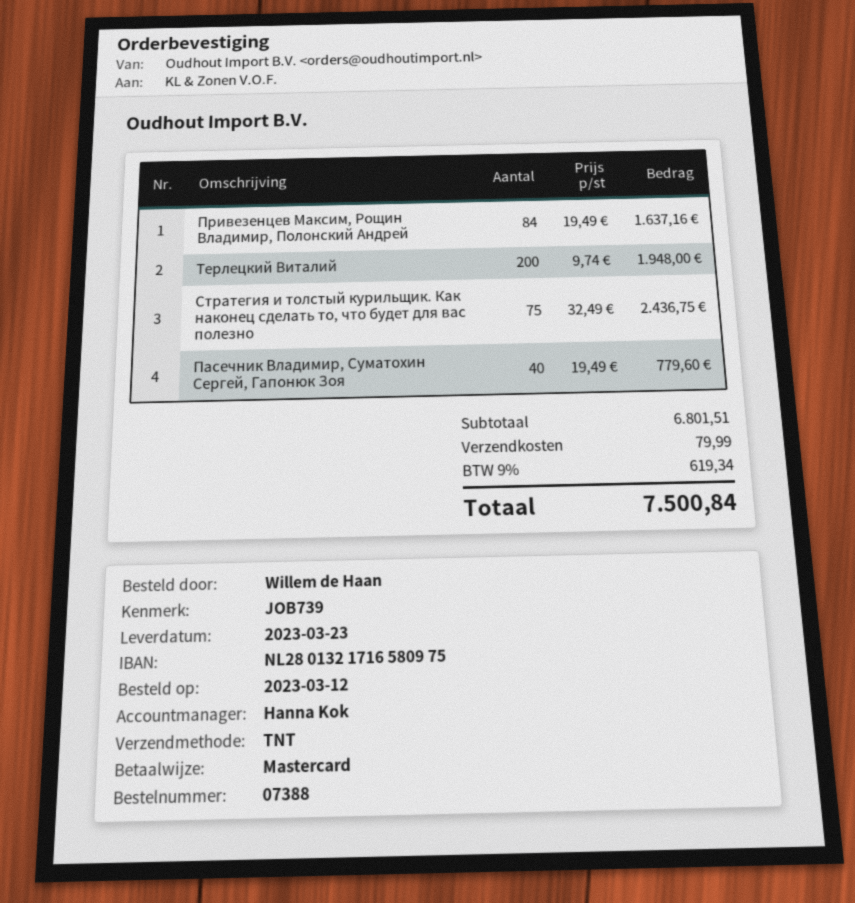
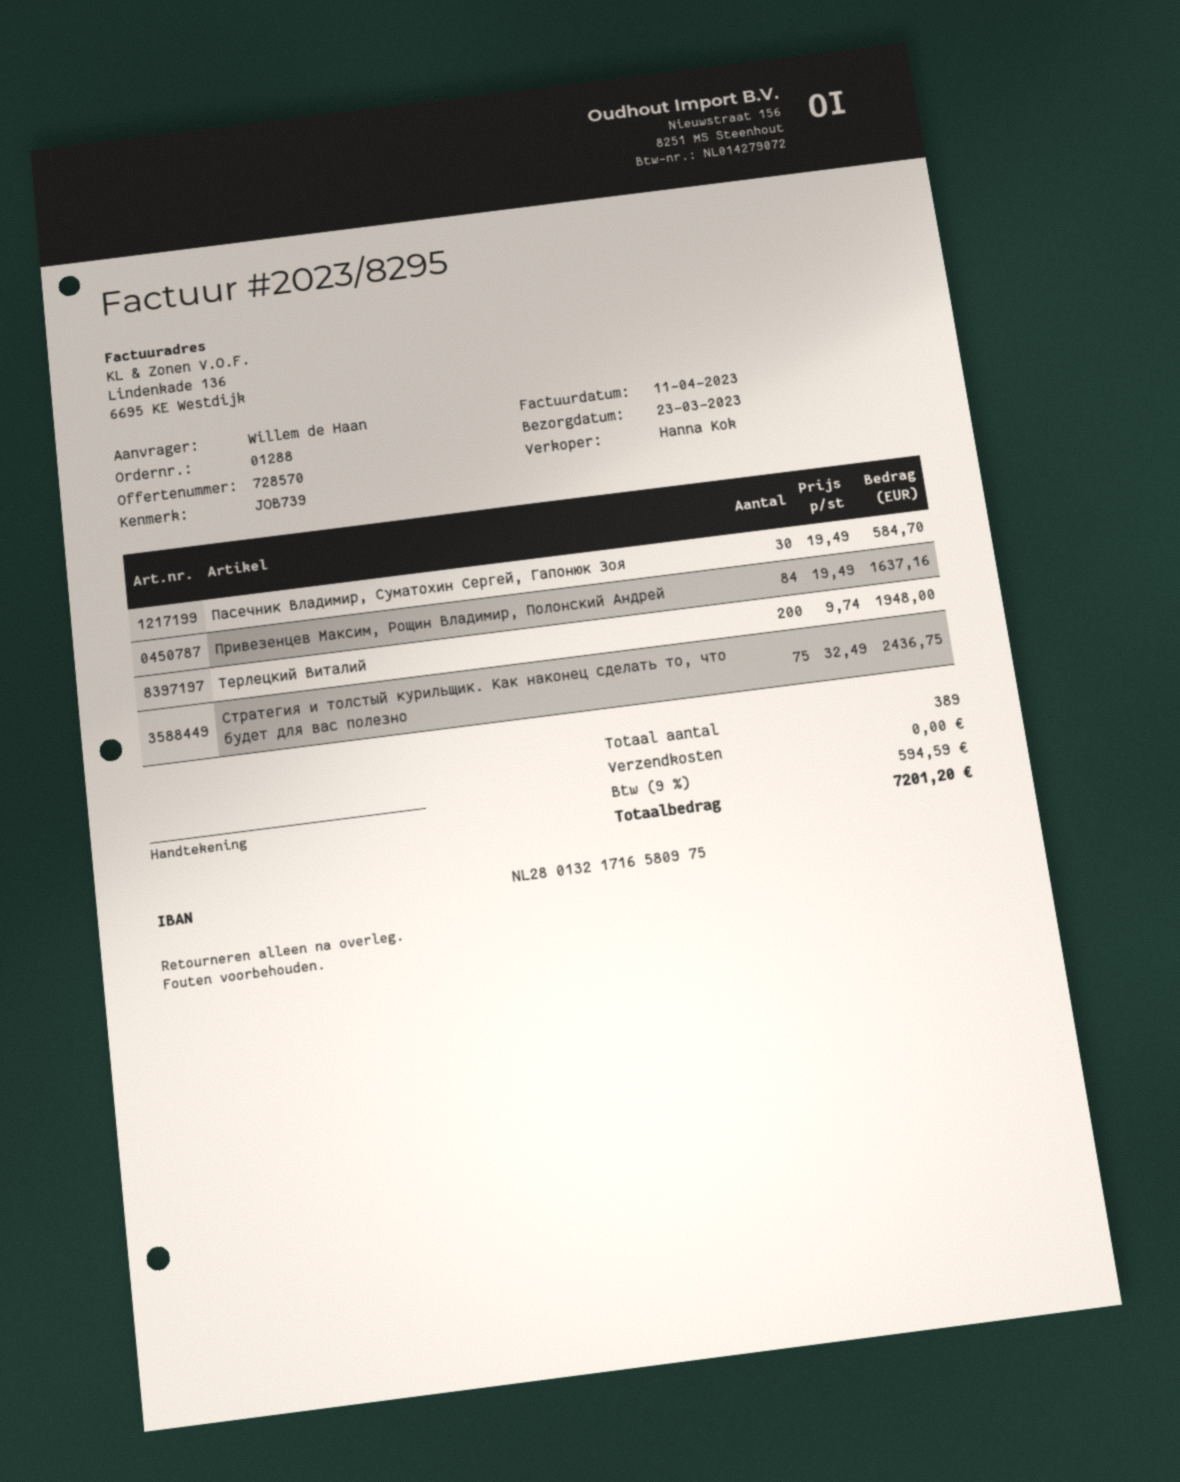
order number: 07388 -> 01288
Пасечник Владимир, Суматохин Сергей, Гапонюк Зоя: 40 x 19.49 = 779.60 -> 30 x 19.49 = 584.70
shipping: 79.99 -> 0.00
tax: 9% = 619.34 -> 9% = 594.59
total: 7500.84 -> 7201.20

